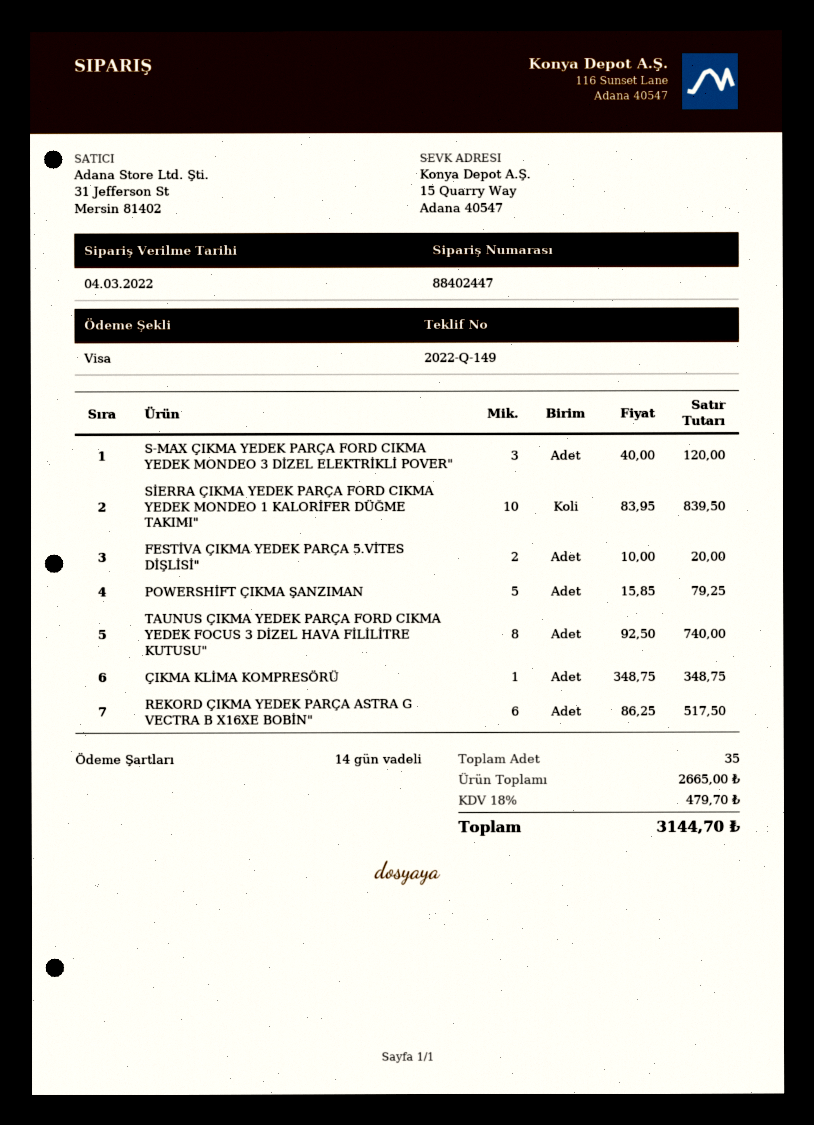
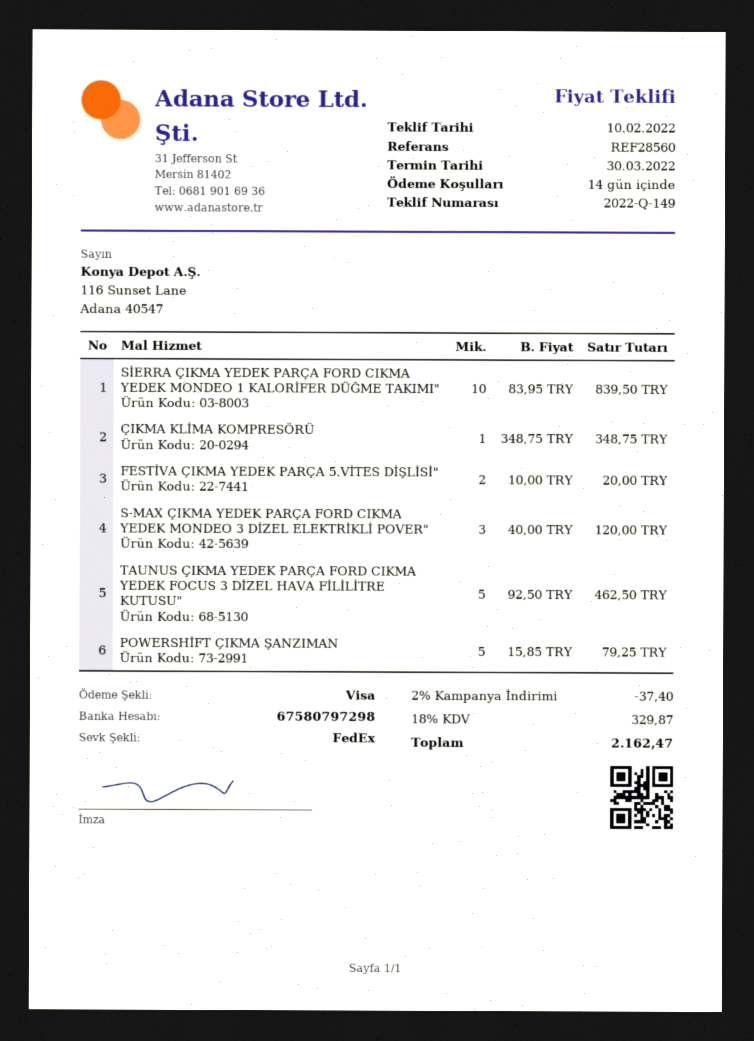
TAUNUS ÇIKMA YEDEK PARÇA FORD CIKMA YEDEK FOCUS 3 DİZEL HAVA FİLİLİTRE KUTUSU": 8 x 92.50 = 740.00 -> 5 x 92.50 = 462.50
REKORD ÇIKMA YEDEK PARÇA ASTRA G VECTRA B X16XE BOBİN": 6 x 86.25 = 517.50 -> none
discount: none -> 2% = 37.40
tax: 18% = 479.70 -> 18% = 329.87
total: 3144.70 -> 2162.47

